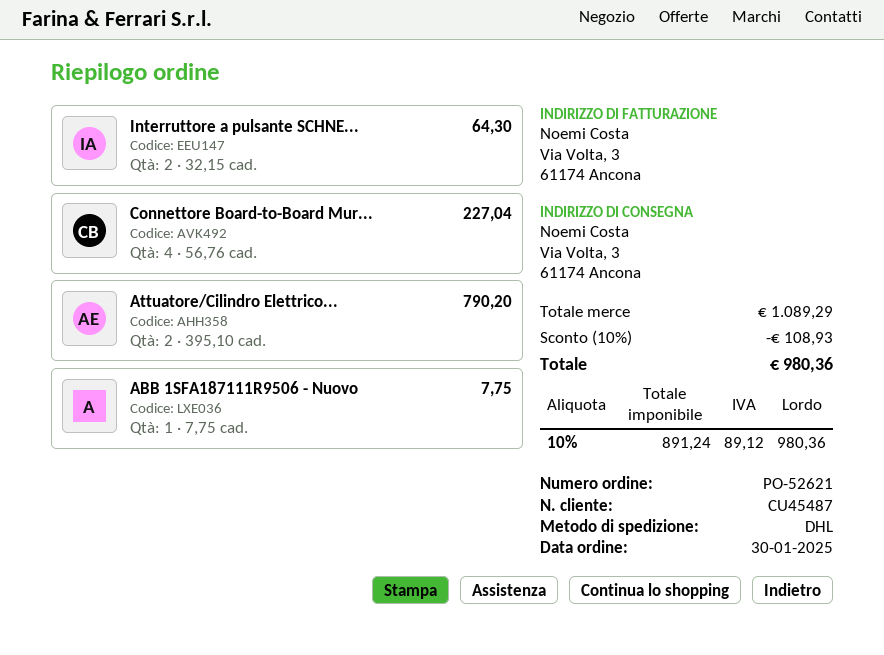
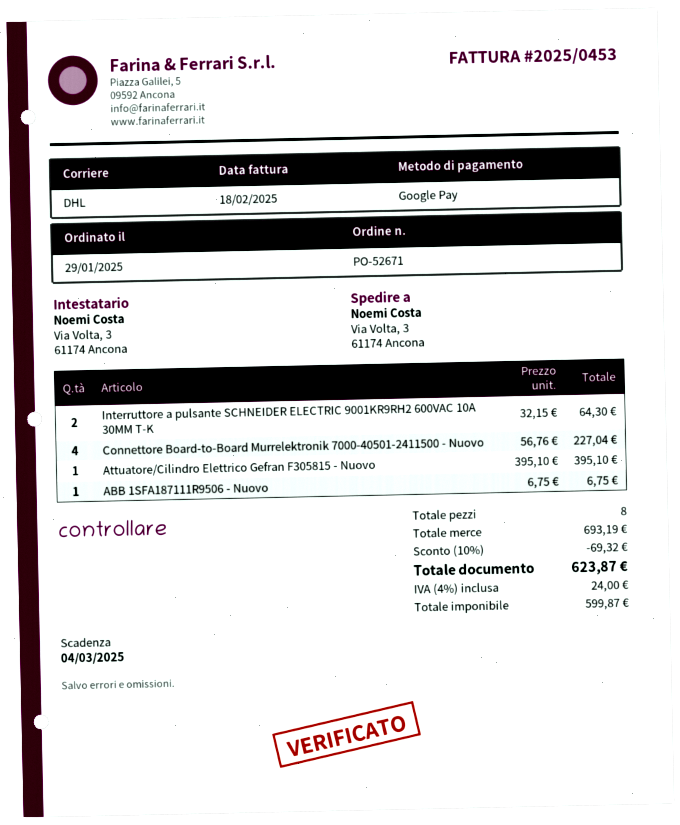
order number: PO-52621 -> PO-52671
order date: 2025-01-30 -> 2025-01-29
Attuatore/Cilindro Elettrico...: 2 x 395.10 = 790.20 -> 1 x 395.10 = 395.10
ABB 1SFA187111R9506 - Nuovo: 1 x 7.75 = 7.75 -> 1 x 6.75 = 6.75
subtotal: 1089.29 -> 693.19
discount: 10% = 108.93 -> 10% = 69.32
net: 891.24 -> 599.87
tax: 10% = 89.12 -> 4% = 24.00
total: 980.36 -> 623.87

